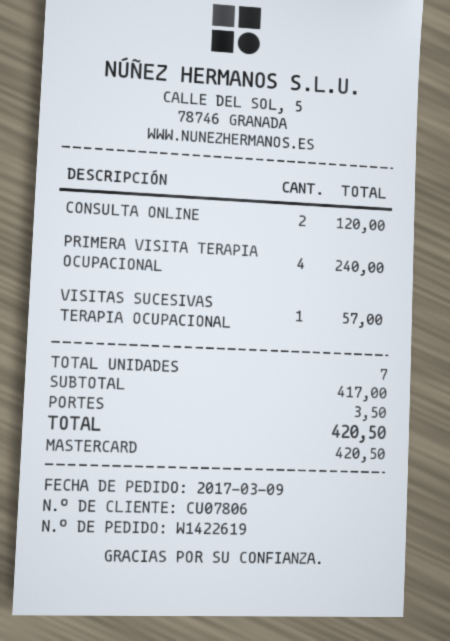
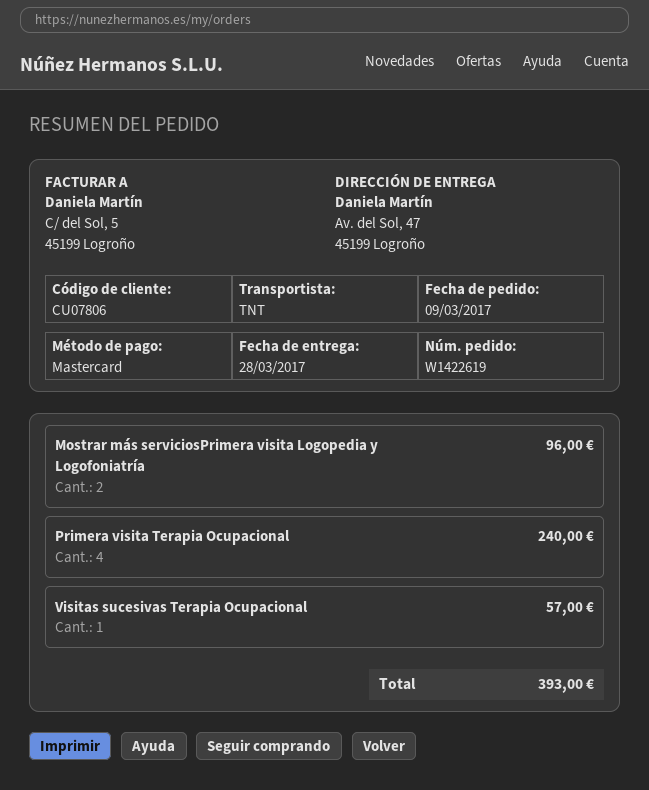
CONSULTA ONLINE: 2 for 120.00 -> none
Mostrar más serviciosPrimera visita Logopedia y Logofoniatría: none -> 2 for 96.00
shipping: 3.50 -> none
total: 420.50 -> 393.00

